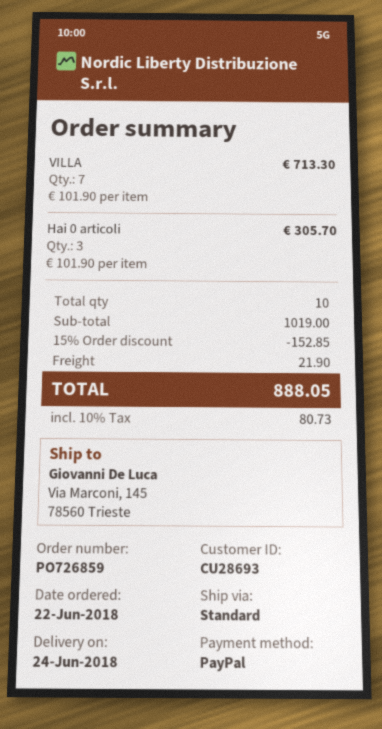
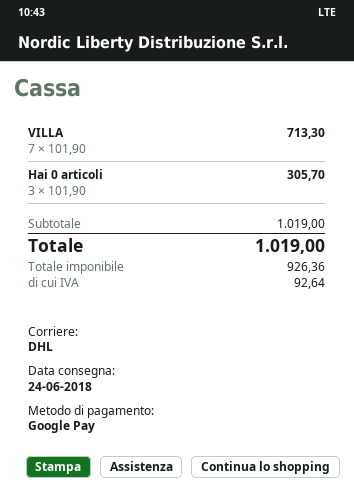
payment method: PayPal -> Google Pay
shipping method: standard -> DHL
discount: 15% = 152.85 -> none
shipping: 21.90 -> none
tax: 80.73 -> 92.64
total: 888.05 -> 1019.00

